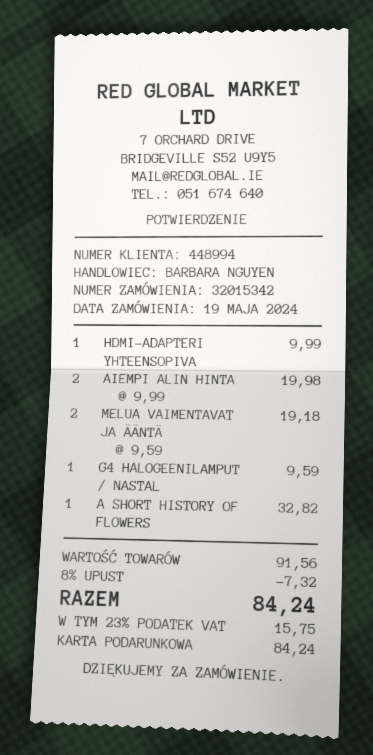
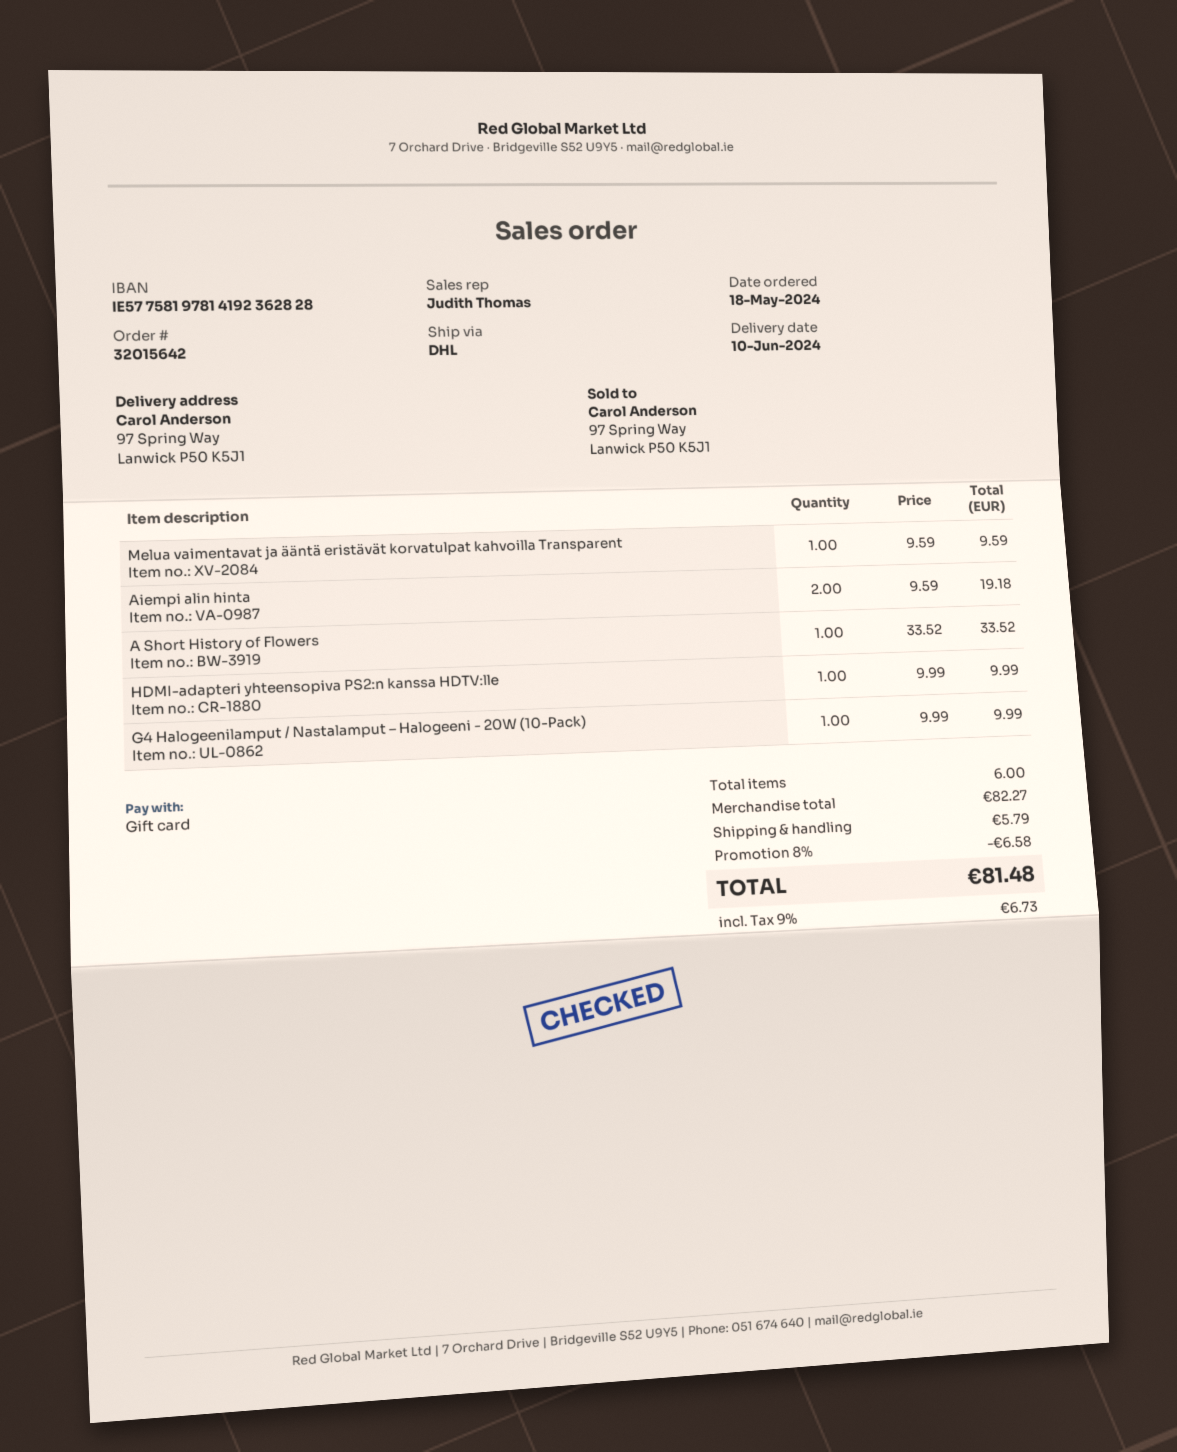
order number: 32015342 -> 32015642
order date: 2024-05-19 -> 2024-05-18
sales rep: BARBARA NGUYEN -> Judith Thomas
AIEMPI ALIN HINTA: 2 x 9.99 = 19.98 -> 2 x 9.59 = 19.18
MELUA VAIMENTAVAT JA ÄÄNTÄ: 2 x 9.59 = 19.18 -> 1 x 9.59 = 9.59
G4 HALOGEENILAMPUT / NASTAL: 1 x 9.59 = 9.59 -> 1 x 9.99 = 9.99
A SHORT HISTORY OF FLOWERS: 1 x 32.82 = 32.82 -> 1 x 33.52 = 33.52
subtotal: 91.56 -> 82.27
discount: 8% = 7.32 -> 8% = 6.58
shipping: none -> 5.79
tax: 23% = 15.75 -> 9% = 6.73
total: 84.24 -> 81.48

